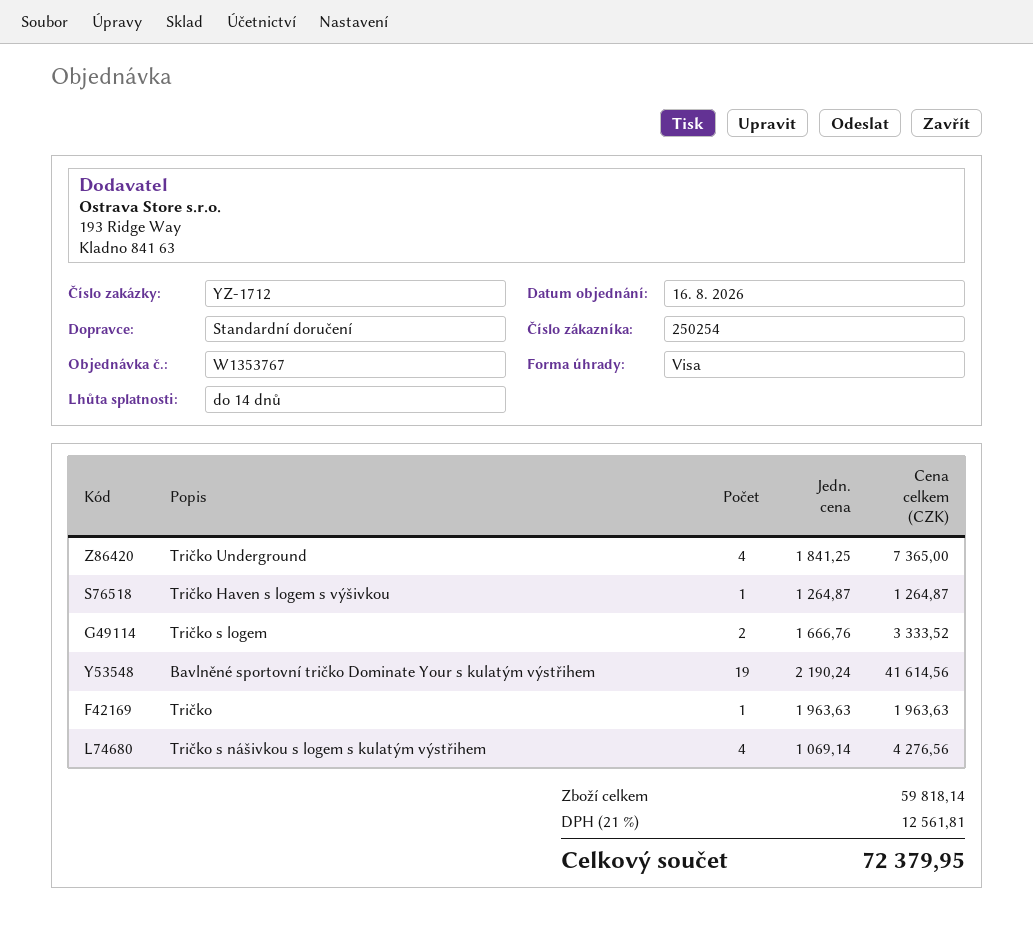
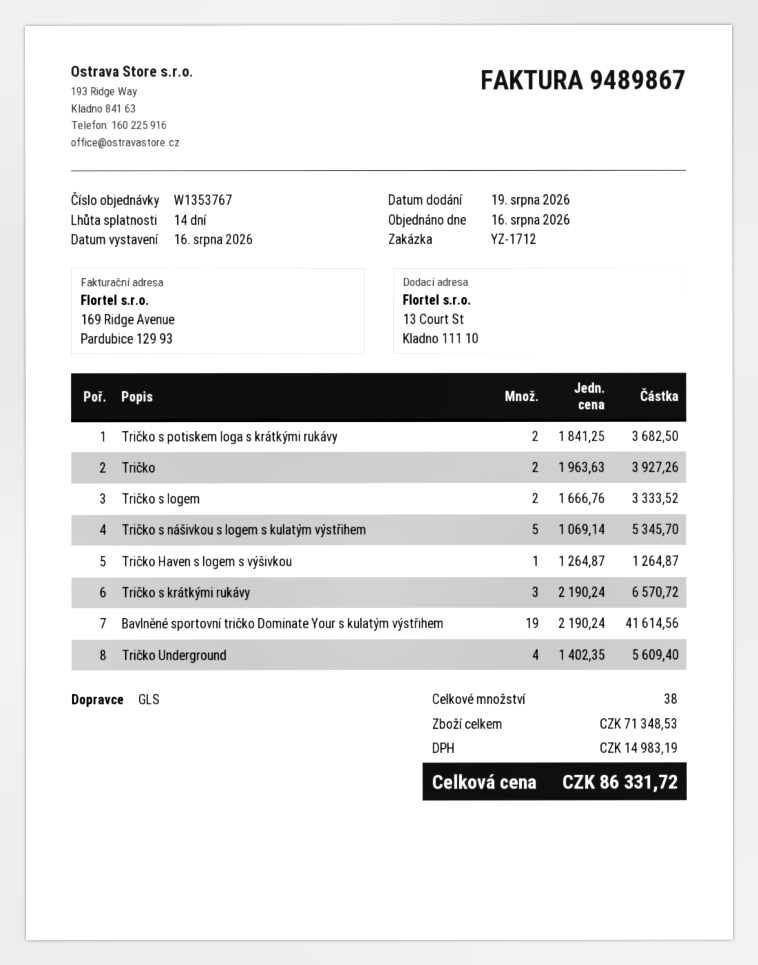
shipping method: standard -> GLS
Tričko Underground: 4 x 1841.25 = 7365.00 -> 4 x 1402.35 = 5609.40
Tričko: 1 x 1963.63 = 1963.63 -> 2 x 1963.63 = 3927.26
Tričko s nášivkou s logem s kulatým výstřihem: 4 x 1069.14 = 4276.56 -> 5 x 1069.14 = 5345.70
Tričko s potiskem loga s krátkými rukávy: none -> 2 x 1841.25 = 3682.50
Tričko s krátkými rukávy: none -> 3 x 2190.24 = 6570.72
subtotal: 59818.14 -> 71348.53
tax: 12561.81 -> 14983.19
total: 72379.95 -> 86331.72

